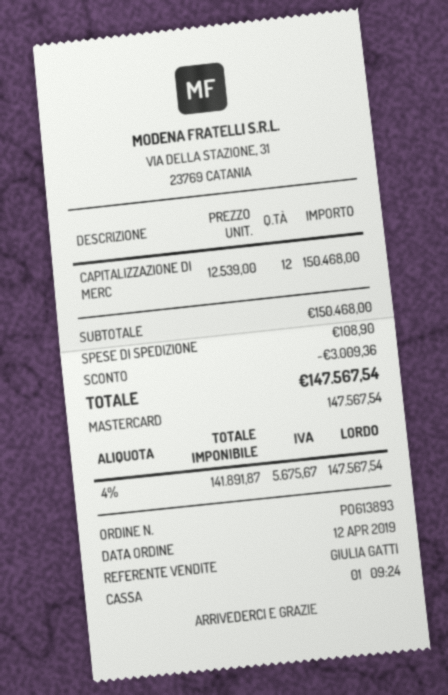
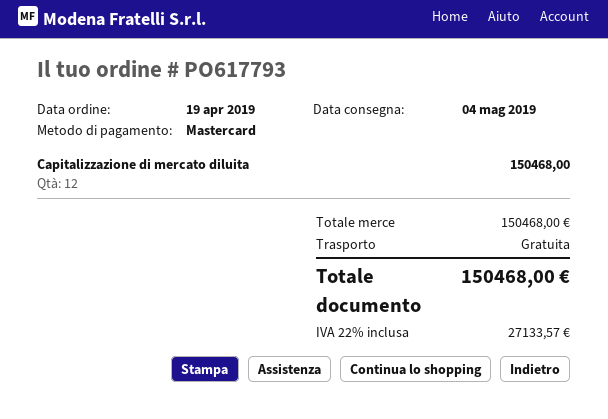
order number: PO613893 -> PO617793
order date: 2019-04-12 -> 2019-04-19
discount: 3009.36 -> none
shipping: 108.90 -> 0.00
tax: 4% = 5675.67 -> 22% = 27133.57
total: 147567.54 -> 150468.00

